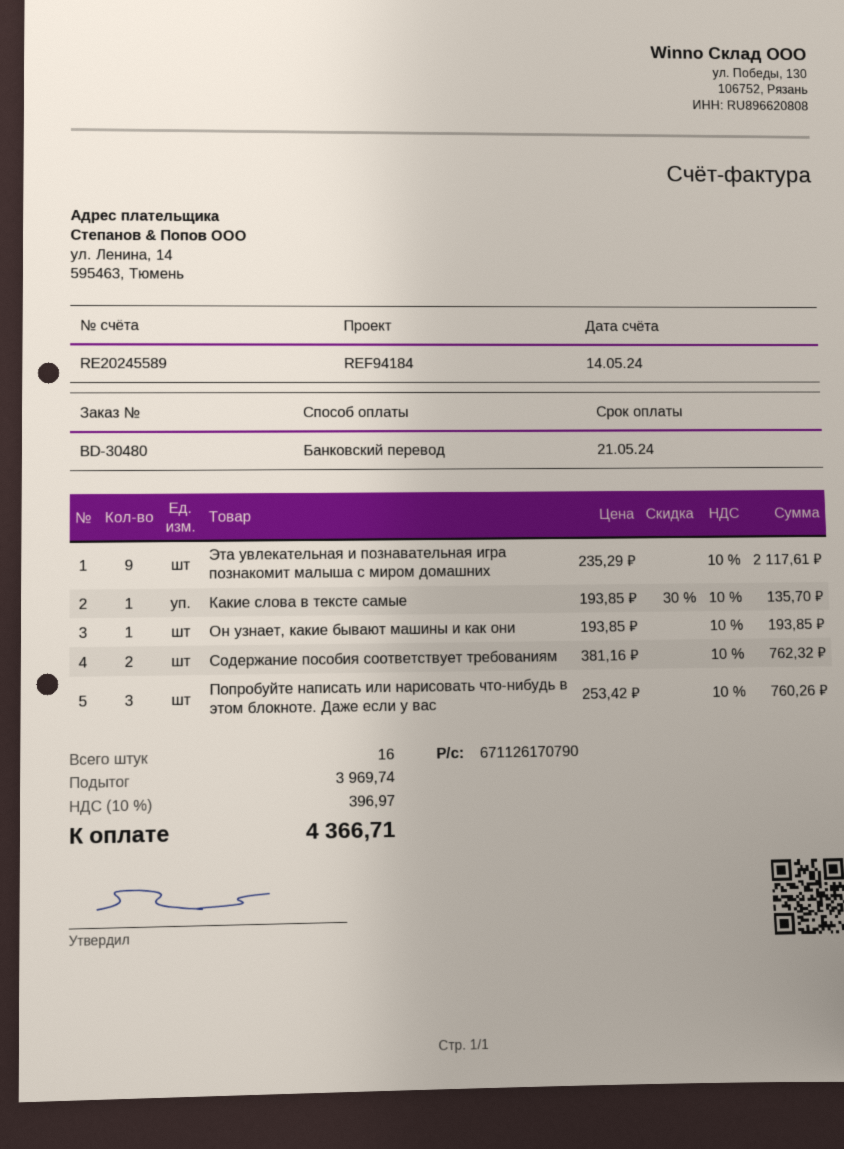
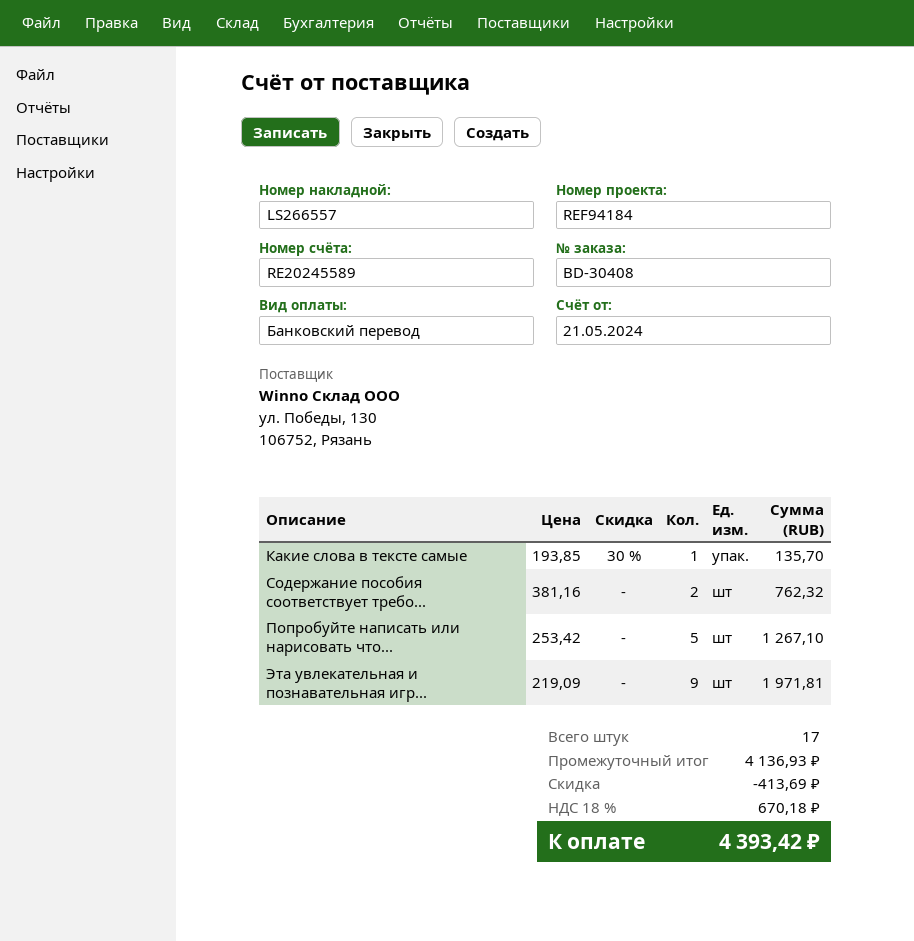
order number: BD-30480 -> BD-30408
invoice date: 2024-05-14 -> 2024-05-21
Эта увлекательная и познавательная игра познакомит малыша с миром домашних: 9 x 235.29 = 2117.61 -> 9 x 219.09 = 1971.81
Он узнает, какие бывают машины и как они: 1 x 193.85 = 193.85 -> none
Попробуйте написать или нарисовать что-нибудь в этом блокноте. Даже если у вас: 3 x 253.42 = 760.26 -> 5 x 253.42 = 1267.10
total quantity: 16 -> 17
subtotal: 3969.74 -> 4136.93
discount: none -> 413.69
tax: 10% = 396.97 -> 18% = 670.18
total: 4366.71 -> 4393.42

